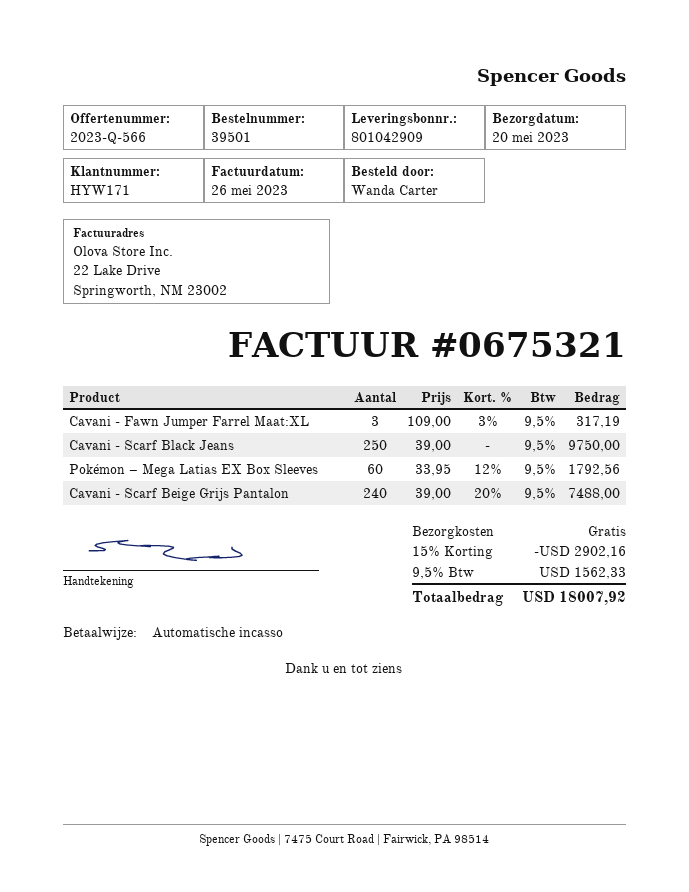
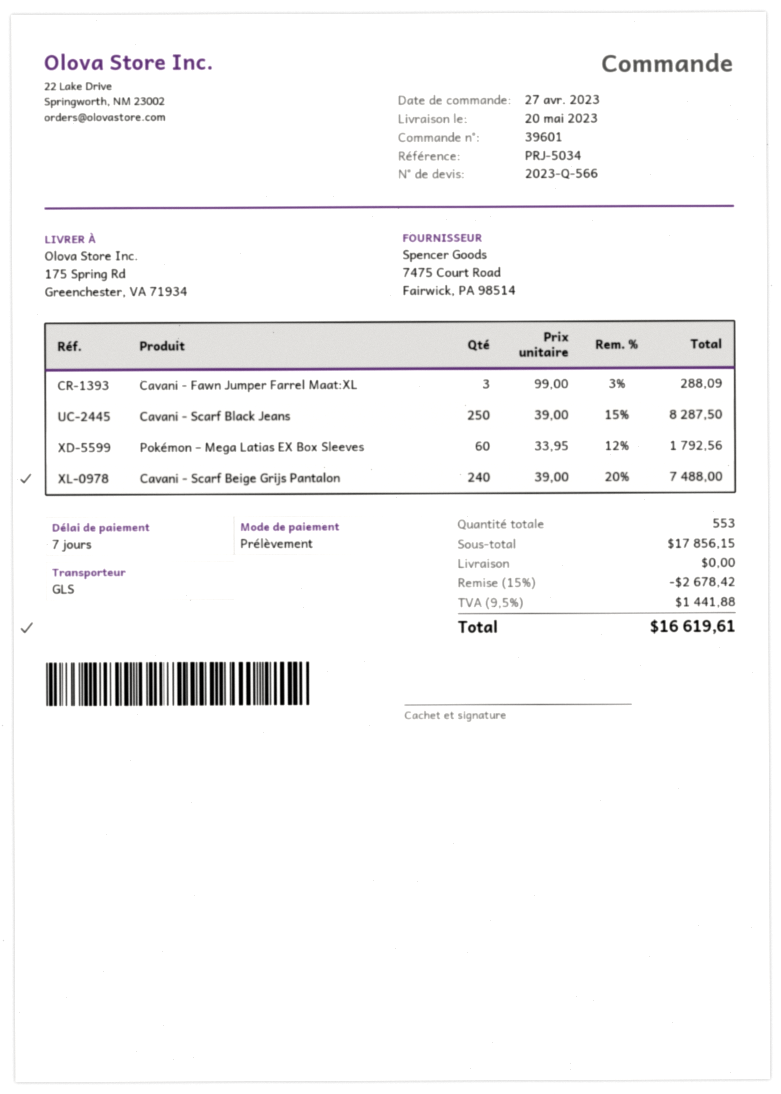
order number: 39501 -> 39601
Cavani - Fawn Jumper Farrel Maat:XL: 3 x 109.00 - 3% = 317.19 -> 3 x 99.00 - 3% = 288.09
Cavani - Scarf Black Jeans: 250 x 39.00 = 9750.00 -> 250 x 39.00 - 15% = 8287.50
discount: 15% = 2902.16 -> 15% = 2678.42
tax: 9.5% = 1562.33 -> 9.5% = 1441.88
total: 18007.92 -> 16619.61

